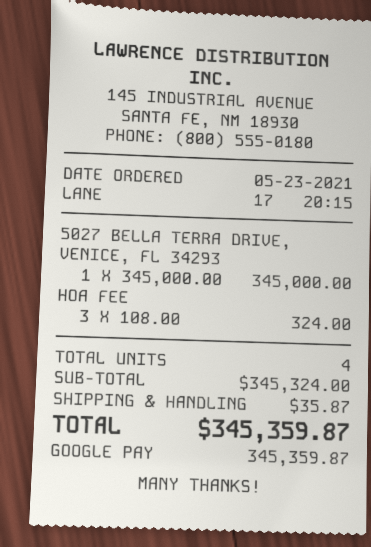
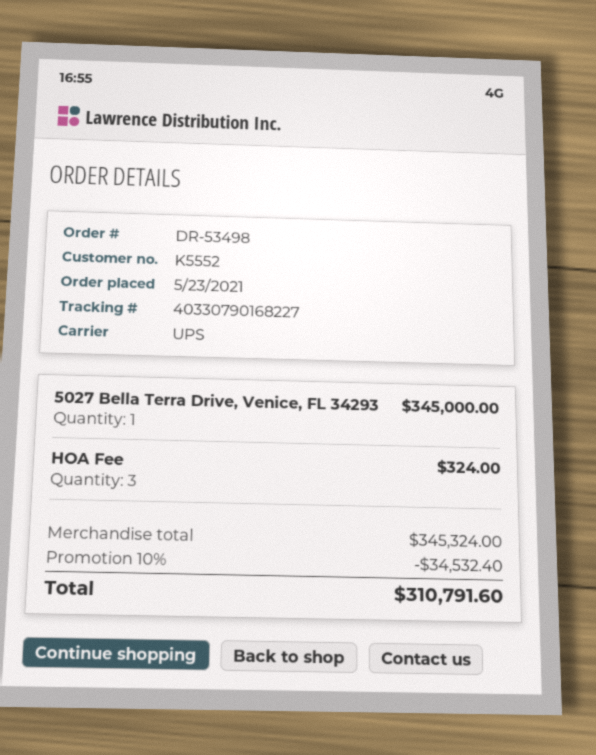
discount: none -> 10% = 34532.40
shipping: 35.87 -> none
total: 345359.87 -> 310791.60

